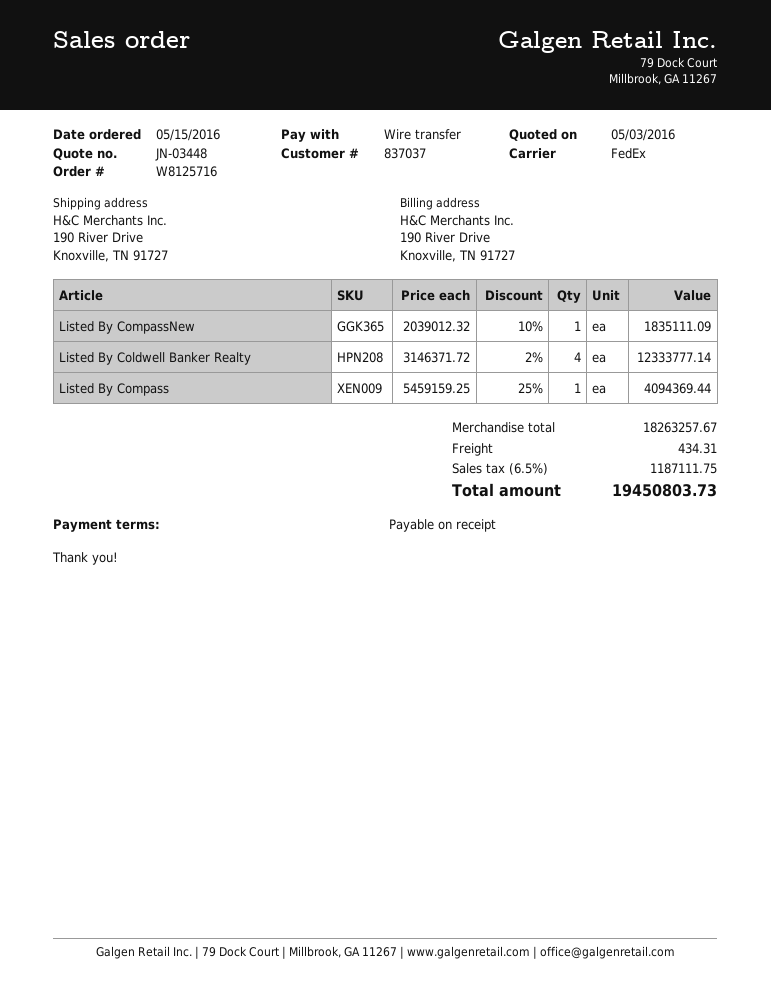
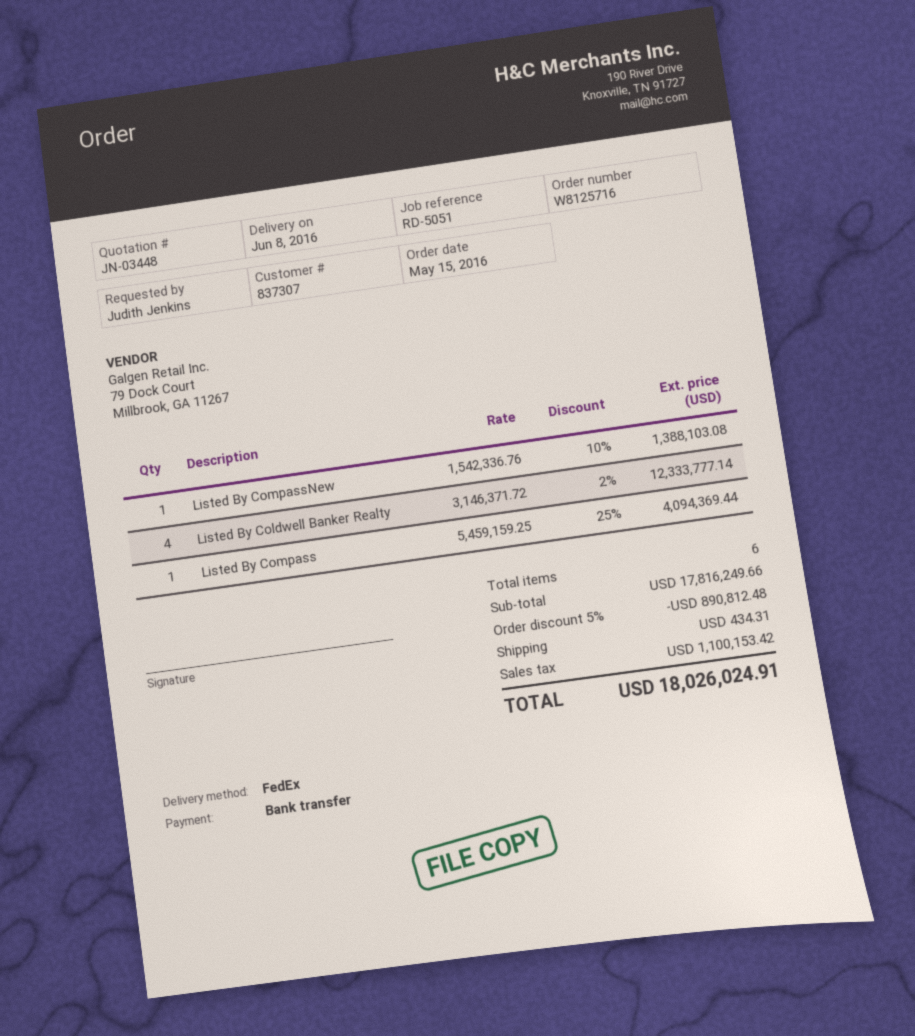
customer number: 837037 -> 837307
Listed By CompassNew: 1 x 2039012.32 - 10% = 1835111.09 -> 1 x 1542336.76 - 10% = 1388103.08
subtotal: 18263257.67 -> 17816249.66
discount: none -> 5% = 890812.48
tax: 1187111.75 -> 1100153.42
total: 19450803.73 -> 18026024.91

